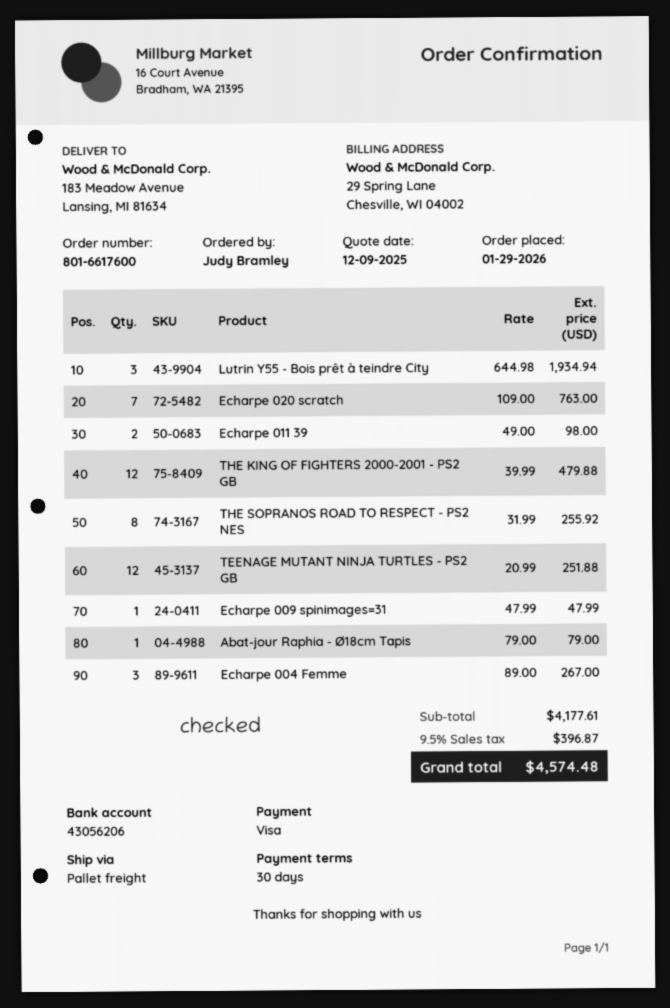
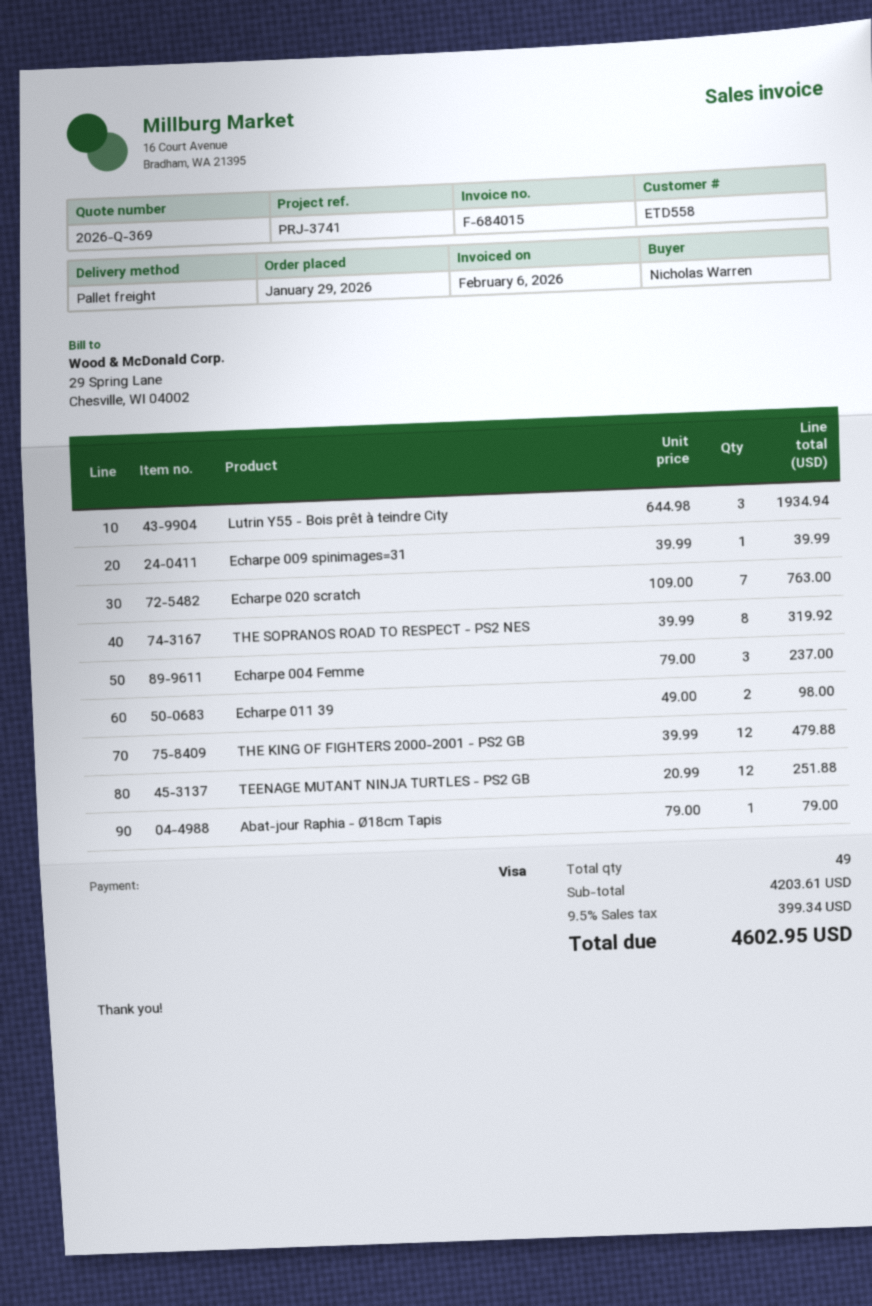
ordered by: Judy Bramley -> Nicholas Warren
THE SOPRANOS ROAD TO RESPECT - PS2 NES: 8 x 31.99 = 255.92 -> 8 x 39.99 = 319.92
Echarpe 009 spinimages=31: 1 x 47.99 = 47.99 -> 1 x 39.99 = 39.99
Echarpe 004 Femme: 3 x 89.00 = 267.00 -> 3 x 79.00 = 237.00
subtotal: 4177.61 -> 4203.61
tax: 9.5% = 396.87 -> 9.5% = 399.34
total: 4574.48 -> 4602.95

